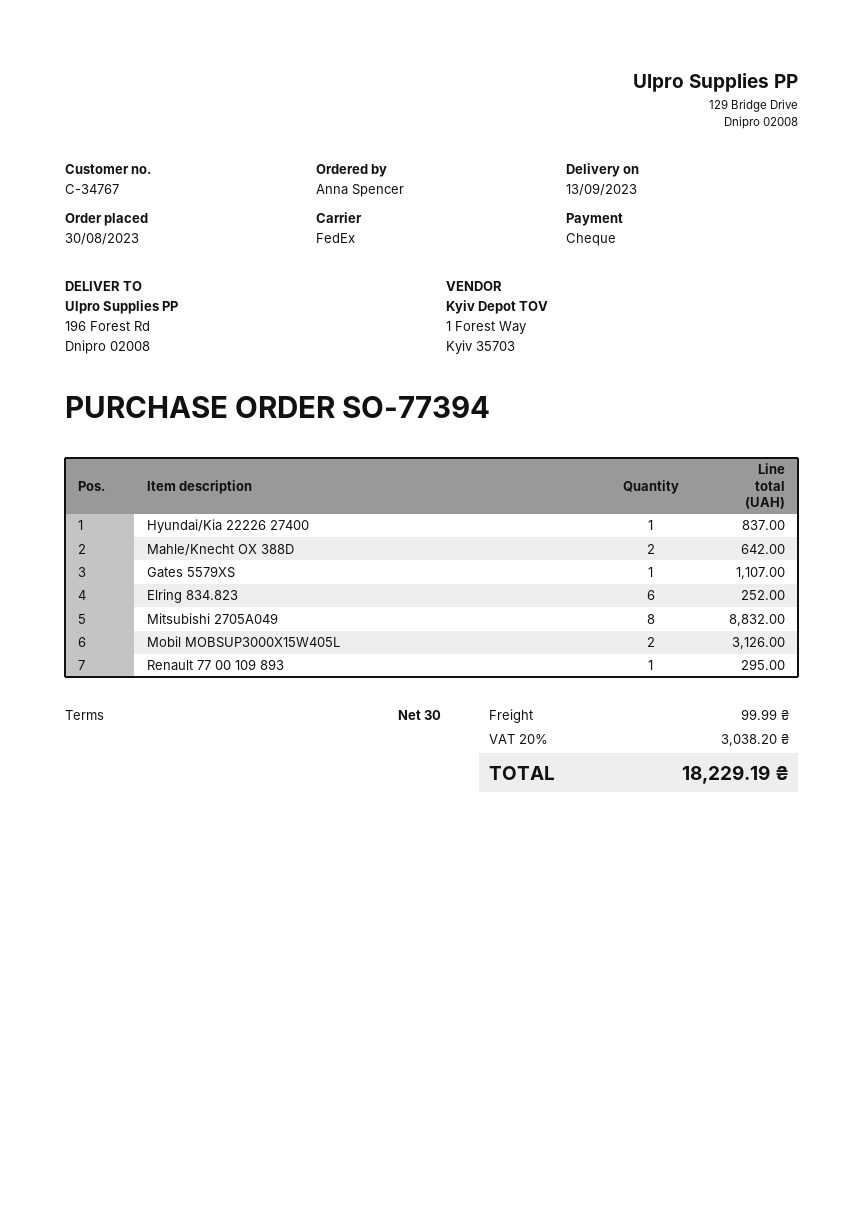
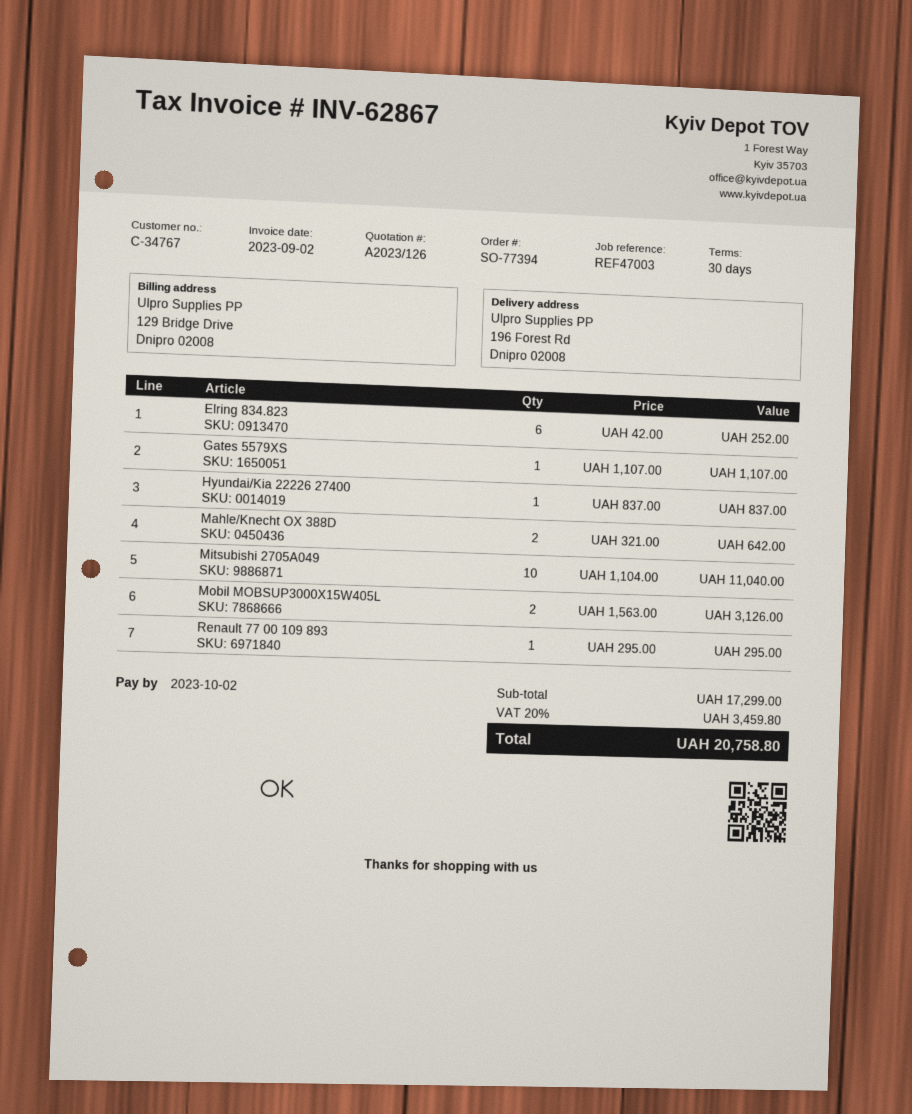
Mitsubishi 2705A049: 8 for 8832.00 -> 10 for 11040.00
shipping: 99.99 -> none
tax: 20% = 3038.20 -> 20% = 3459.80
total: 18229.19 -> 20758.80

